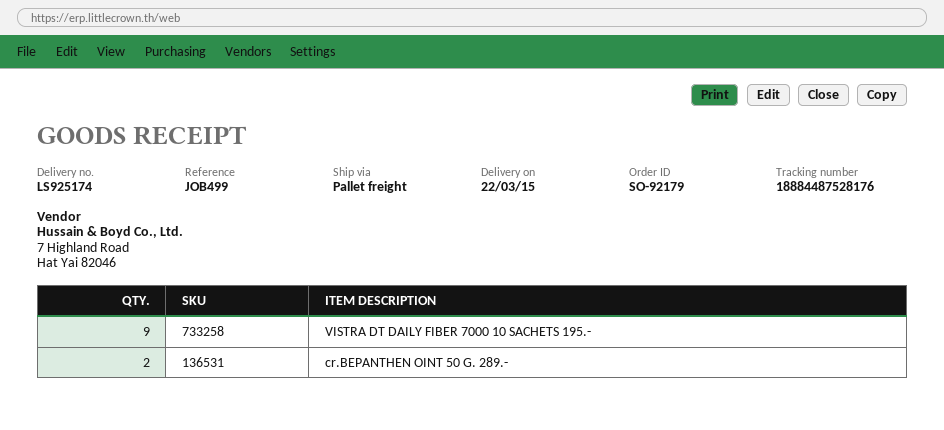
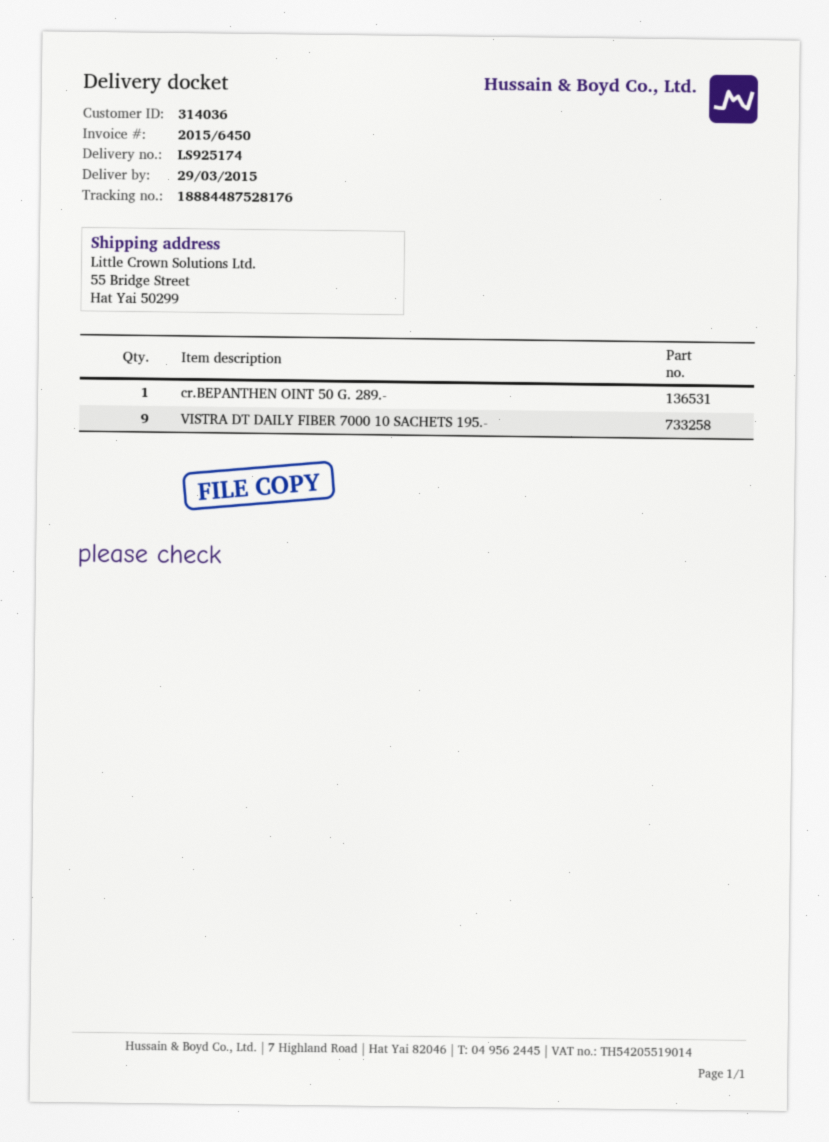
delivery date: 2015-03-22 -> 2015-03-29
cr.BEPANTHEN OINT 50 G. 289.-: 2 -> 1

